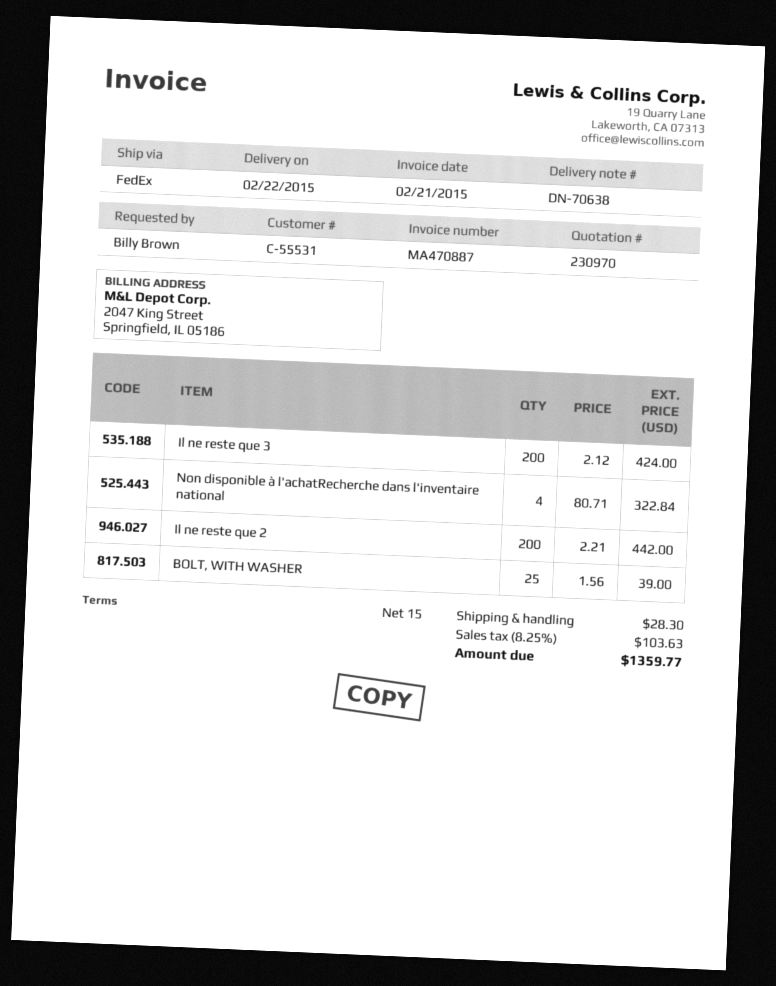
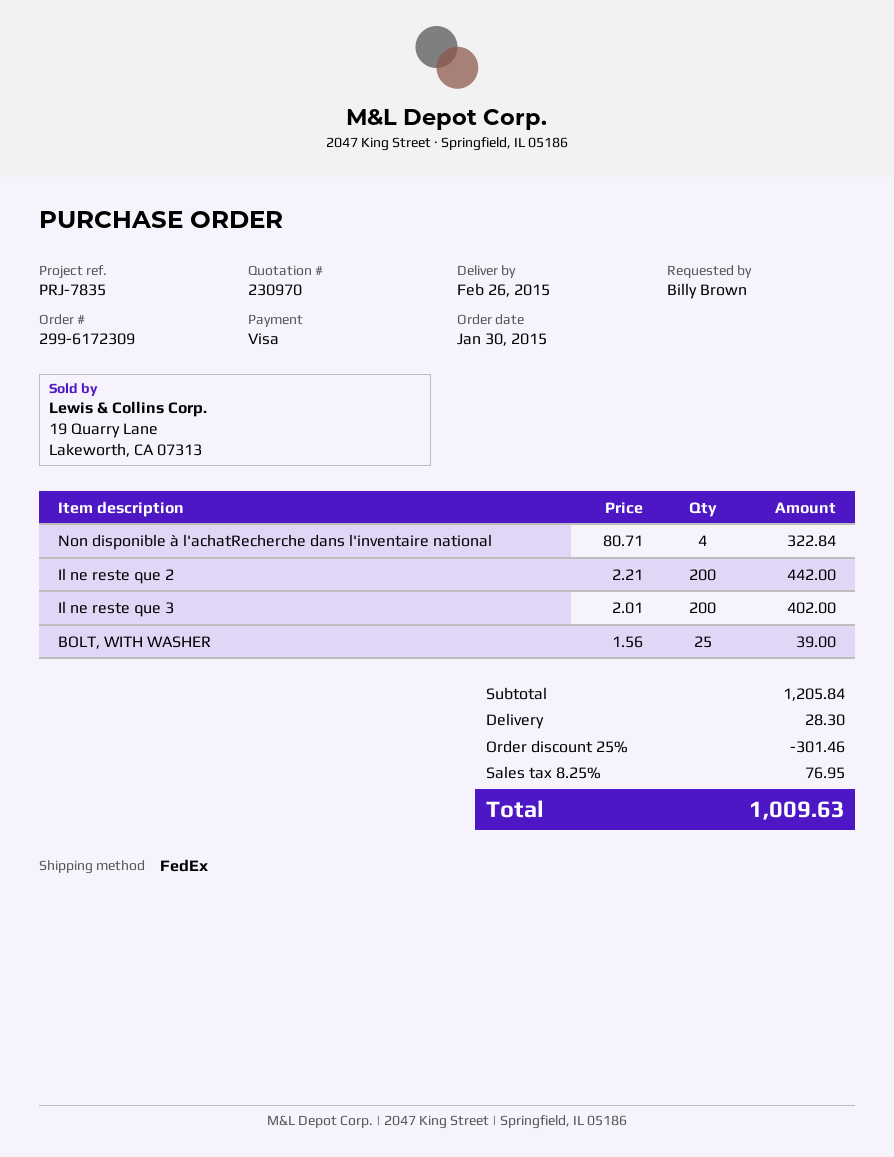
delivery date: 2015-02-22 -> 2015-02-26
Il ne reste que 3: 200 x 2.12 = 424.00 -> 200 x 2.01 = 402.00
discount: none -> 25% = 301.46
tax: 8.25% = 103.63 -> 8.25% = 76.95
total: 1359.77 -> 1009.63

